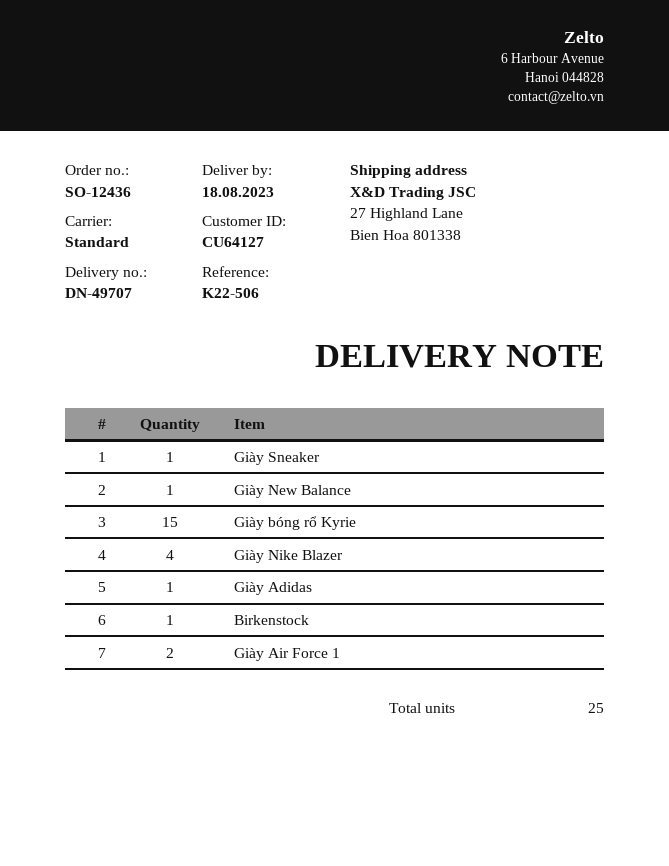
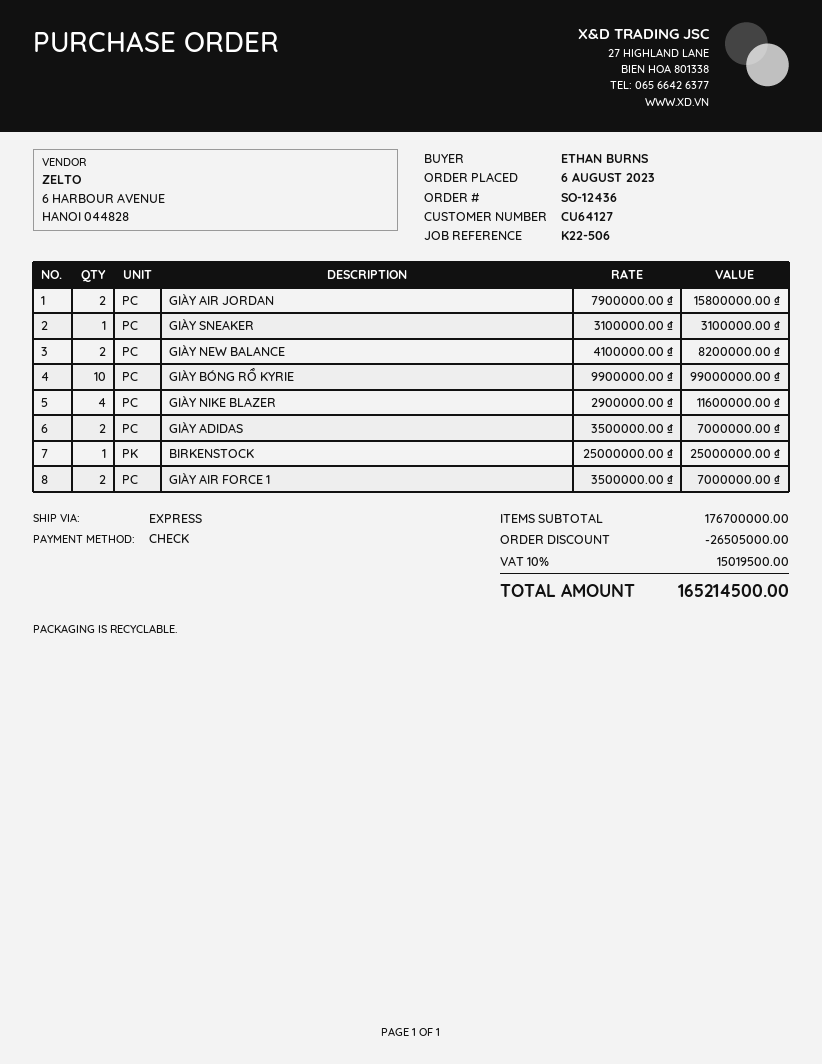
shipping method: standard -> express
Giày New Balance: 1 -> 2
Giày bóng rổ Kyrie: 15 -> 10
Giày Adidas: 1 -> 2
GIÀY AIR JORDAN: none -> 2

